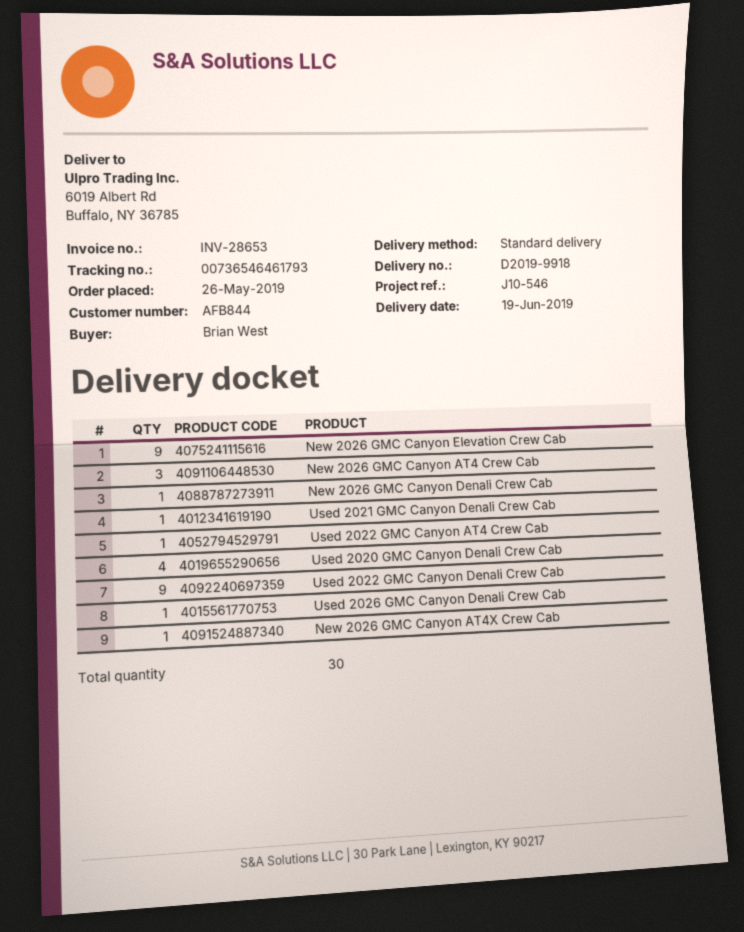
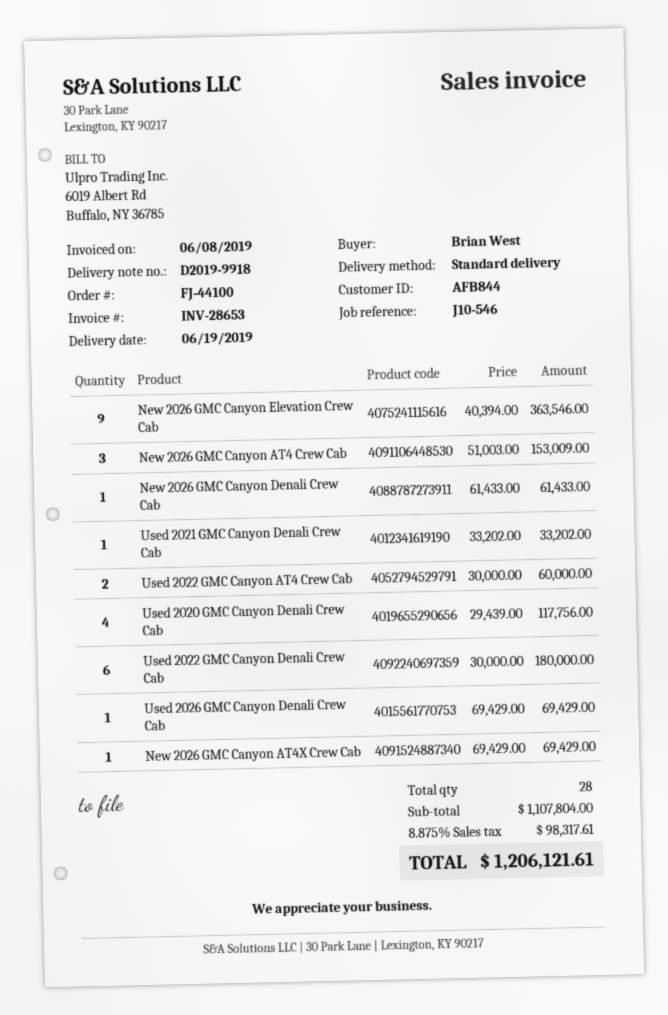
Used 2022 GMC Canyon AT4 Crew Cab: 1 -> 2
Used 2022 GMC Canyon Denali Crew Cab: 9 -> 6
total quantity: 30 -> 28

